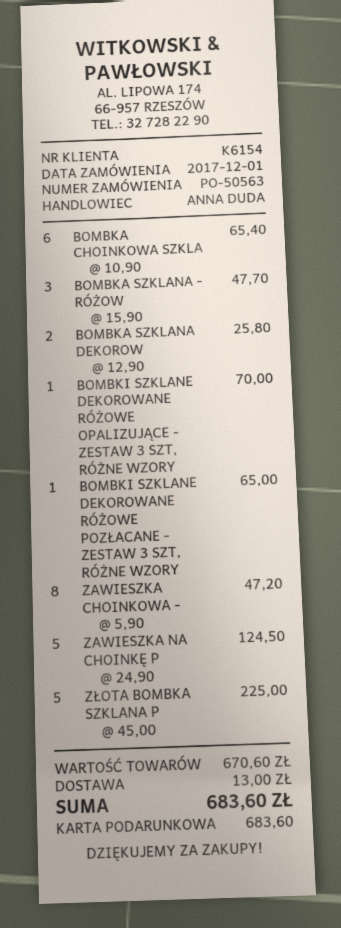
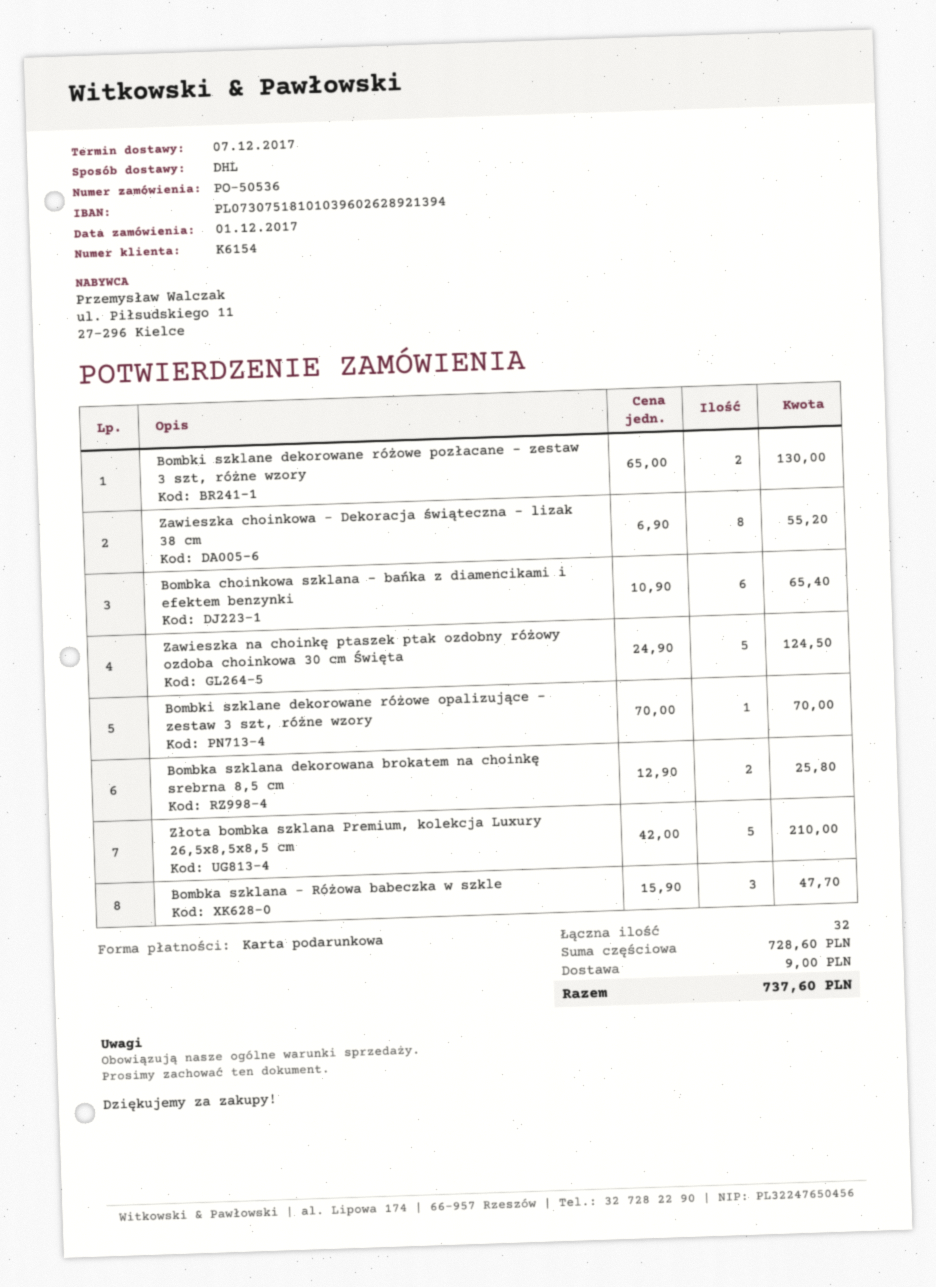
order number: PO-50563 -> PO-50536
BOMBKI SZKLANE DEKOROWANE RÓŻOWE POZŁACANE - ZESTAW 3 SZT, RÓŻNE WZORY: 1 x 65.00 = 65.00 -> 2 x 65.00 = 130.00
ZAWIESZKA CHOINKOWA -: 8 x 5.90 = 47.20 -> 8 x 6.90 = 55.20
ZŁOTA BOMBKA SZKLANA P: 5 x 45.00 = 225.00 -> 5 x 42.00 = 210.00
subtotal: 670.60 -> 728.60
shipping: 13.00 -> 9.00
total: 683.60 -> 737.60

